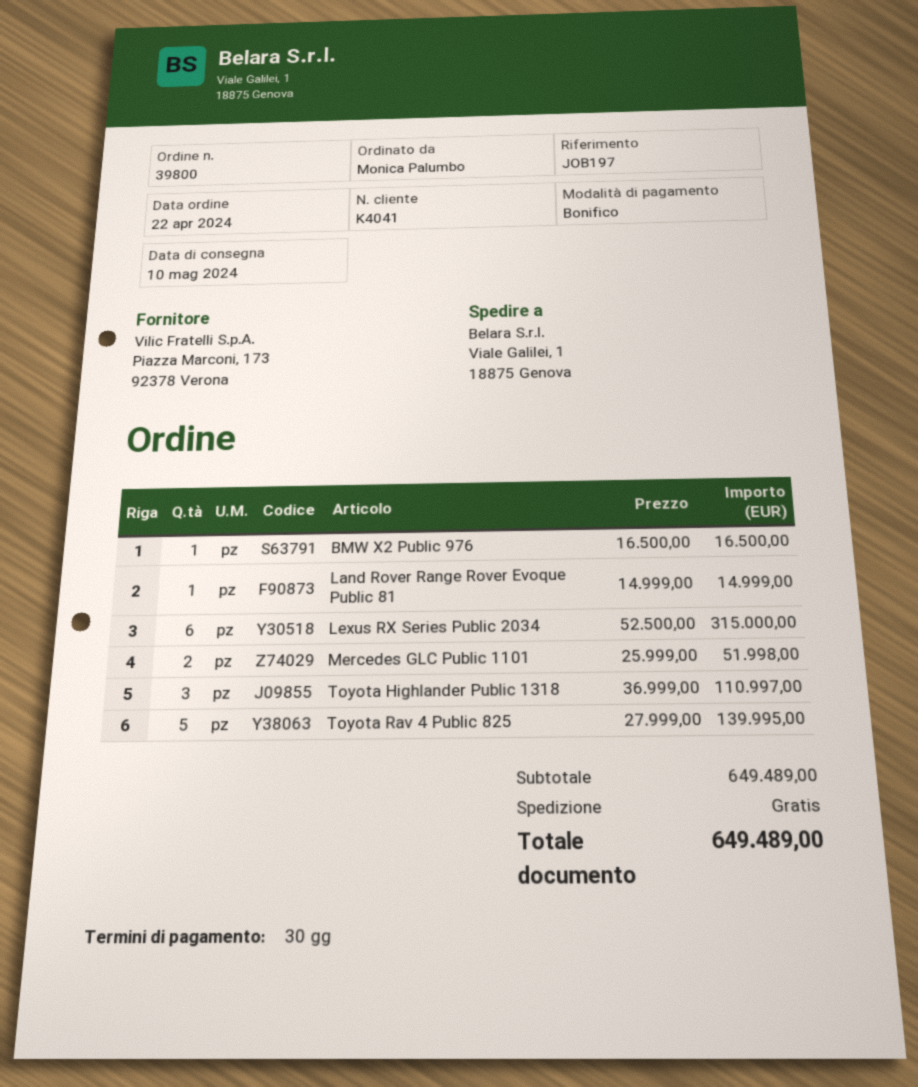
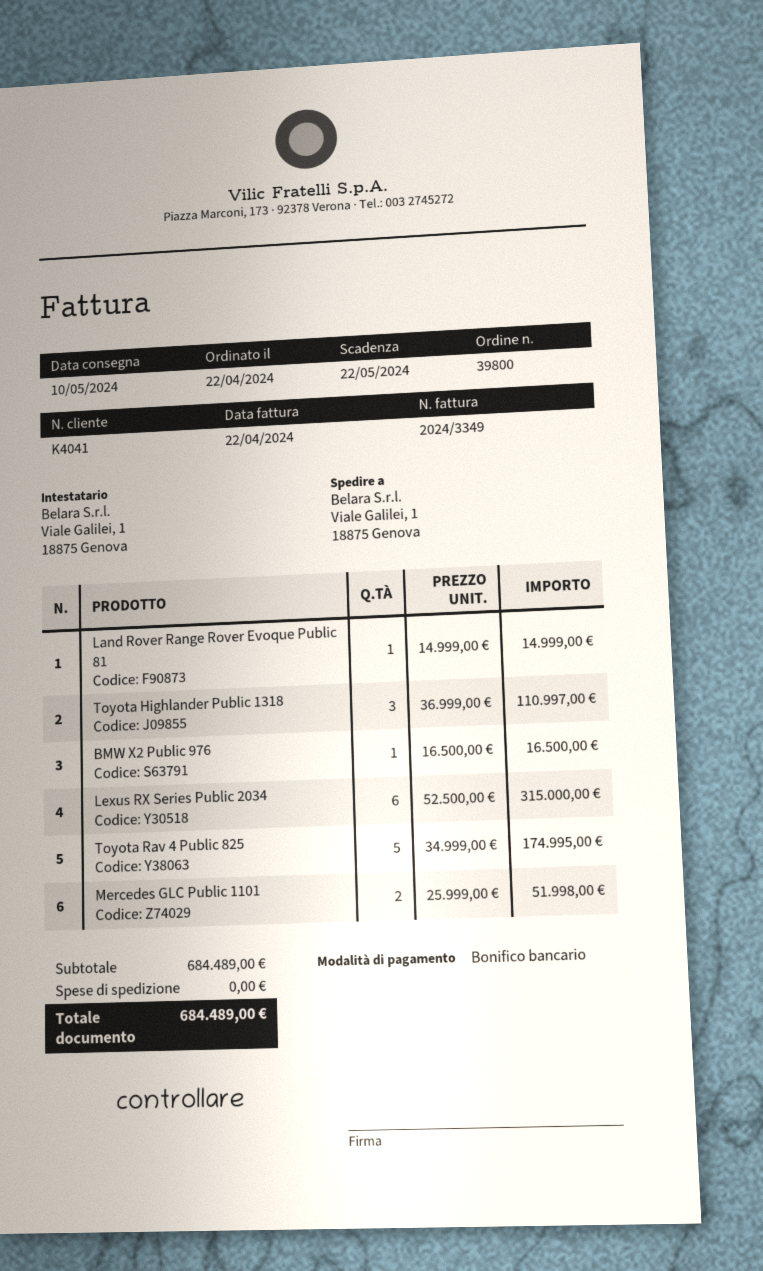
Toyota Rav 4 Public 825: 5 x 27999.00 = 139995.00 -> 5 x 34999.00 = 174995.00
subtotal: 649489.00 -> 684489.00
total: 649489.00 -> 684489.00

